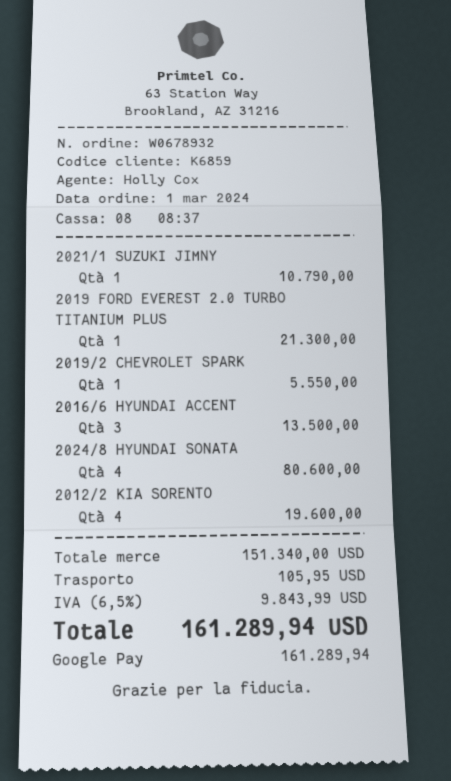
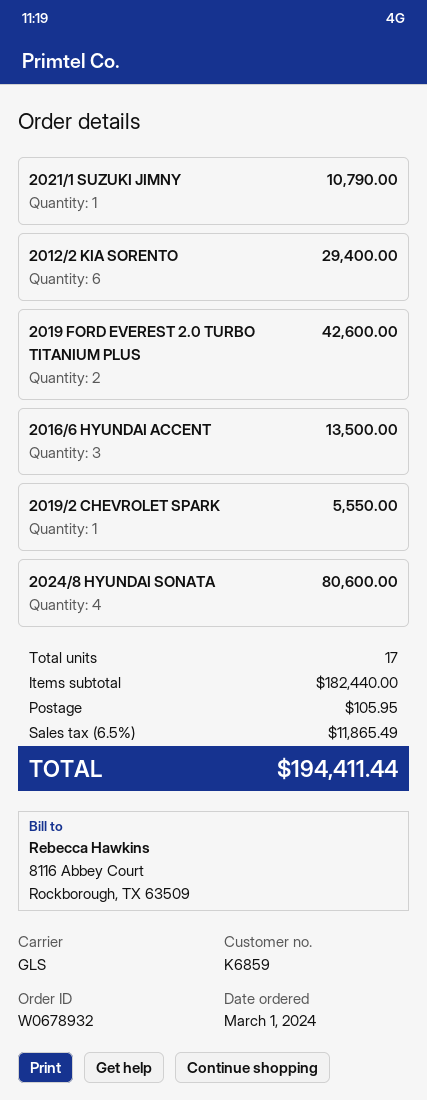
2019 FORD EVEREST 2.0 TURBO TITANIUM PLUS: 1 for 21300.00 -> 2 for 42600.00
2012/2 KIA SORENTO: 4 for 19600.00 -> 6 for 29400.00
subtotal: 151340.00 -> 182440.00
tax: 6.5% = 9843.99 -> 6.5% = 11865.49
total: 161289.94 -> 194411.44

